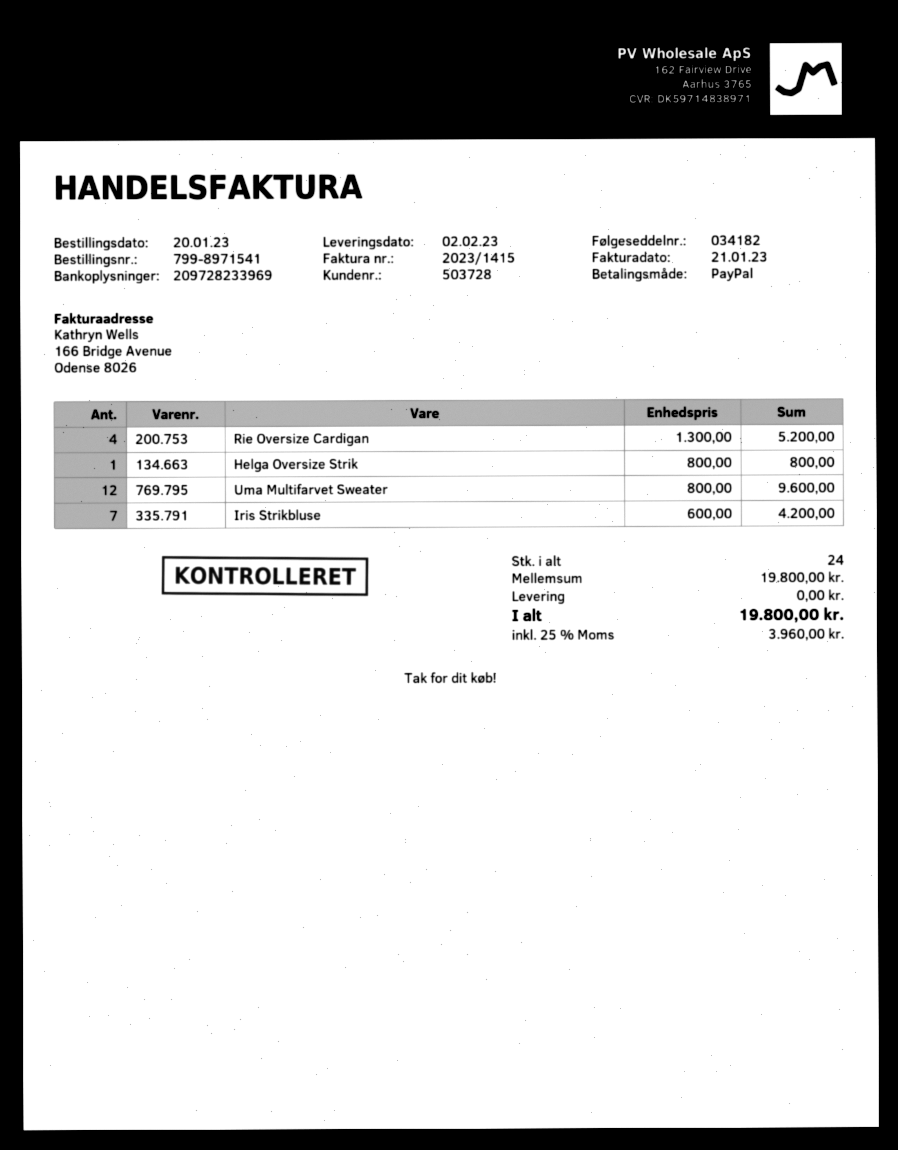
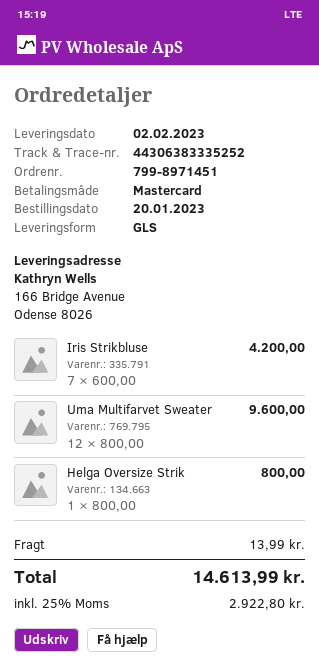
order number: 799-8971541 -> 799-8971451
payment method: PayPal -> Mastercard
Rie Oversize Cardigan: 4 x 1300.00 = 5200.00 -> none
shipping: 0.00 -> 13.99
tax: 25% = 3960.00 -> 25% = 2922.80
total: 19800.00 -> 14613.99

